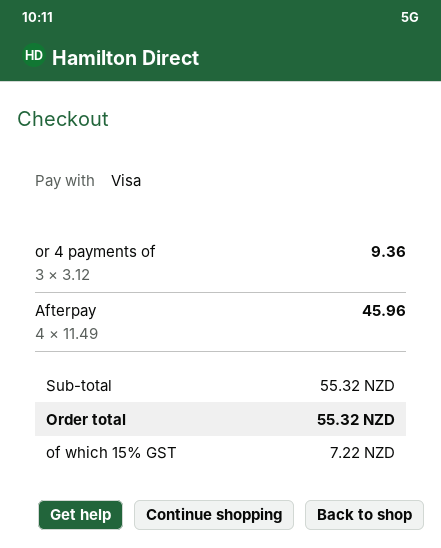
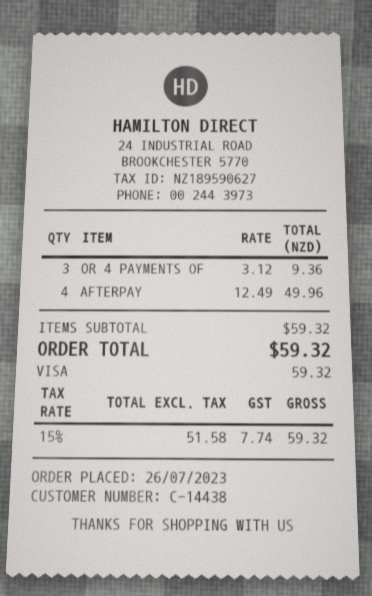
Afterpay: 4 x 11.49 = 45.96 -> 4 x 12.49 = 49.96
subtotal: 55.32 -> 59.32
tax: 15% = 7.22 -> 15% = 7.74
total: 55.32 -> 59.32

